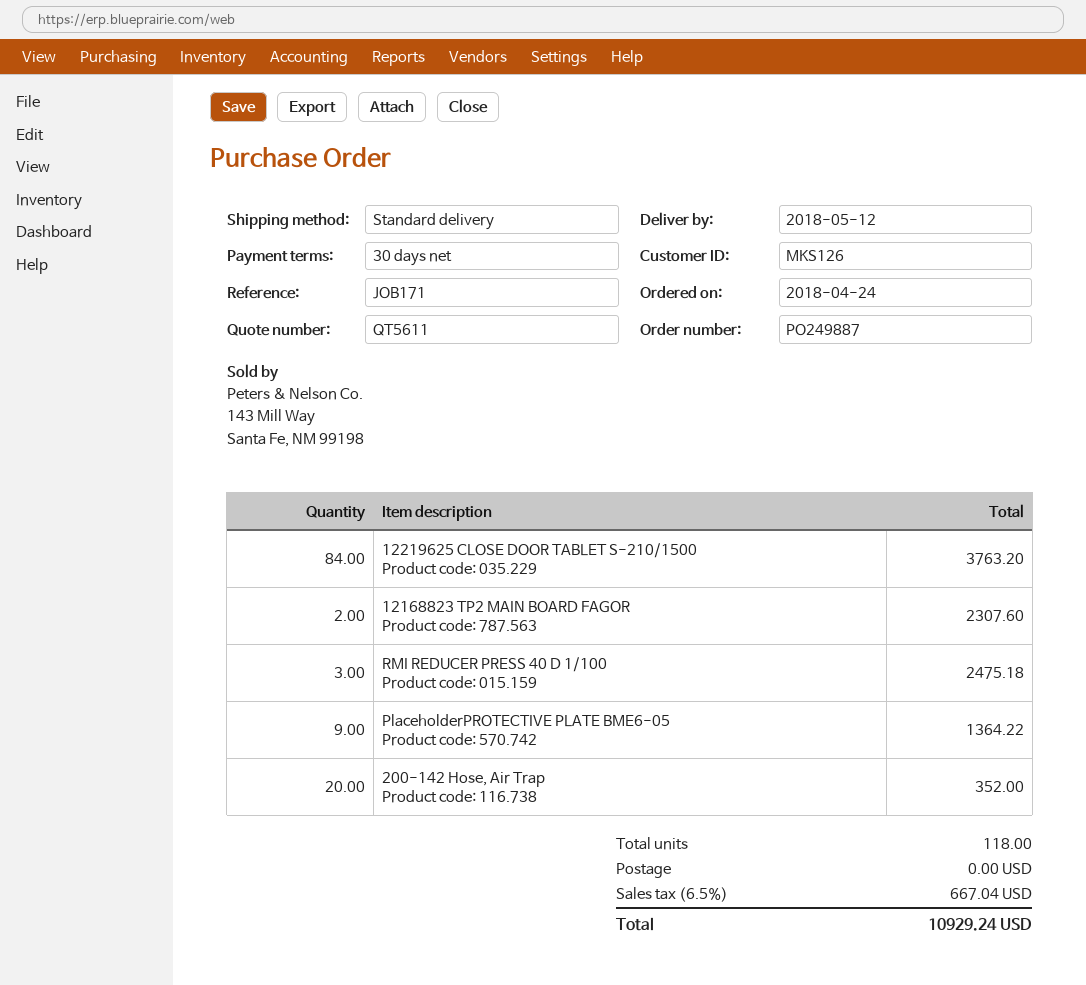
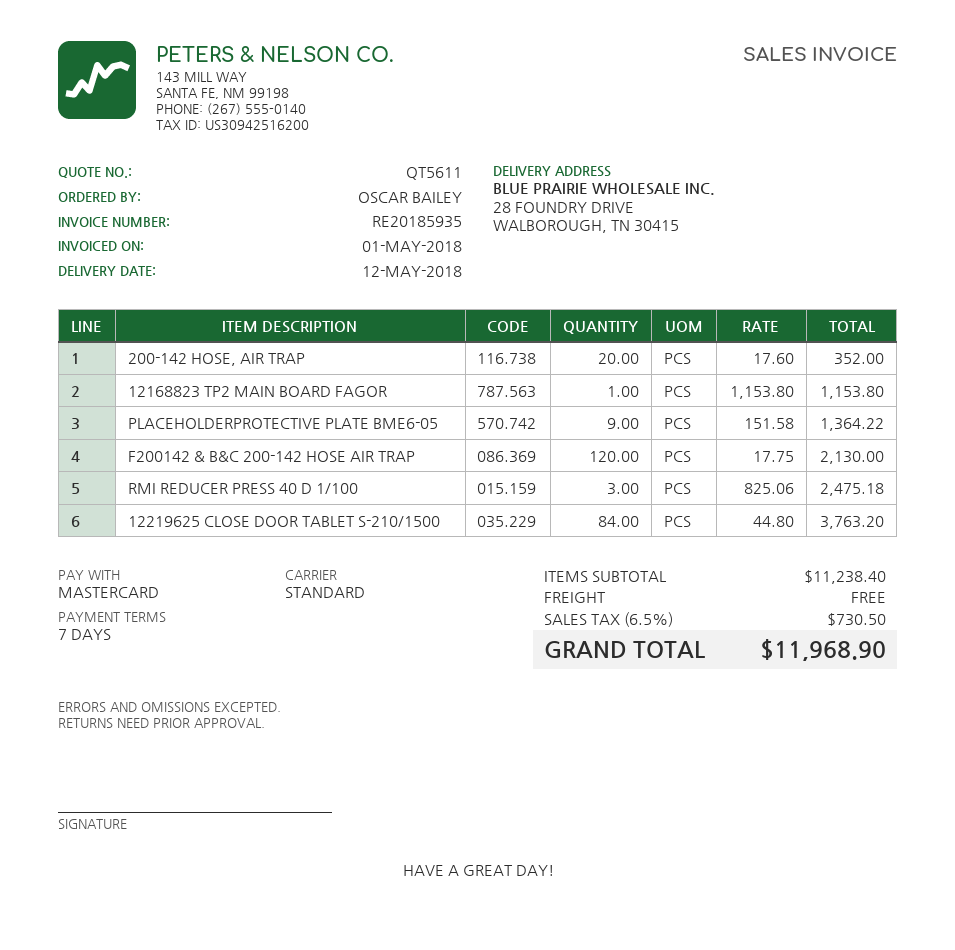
payment terms: 30 days -> 7 days
12168823 TP2 MAIN BOARD FAGOR: 2 for 2307.60 -> 1 for 1153.80
F200142 & B&C 200-142 HOSE AIR TRAP: none -> 120 for 2130.00
tax: 6.5% = 667.04 -> 6.5% = 730.50
total: 10929.24 -> 11968.90

